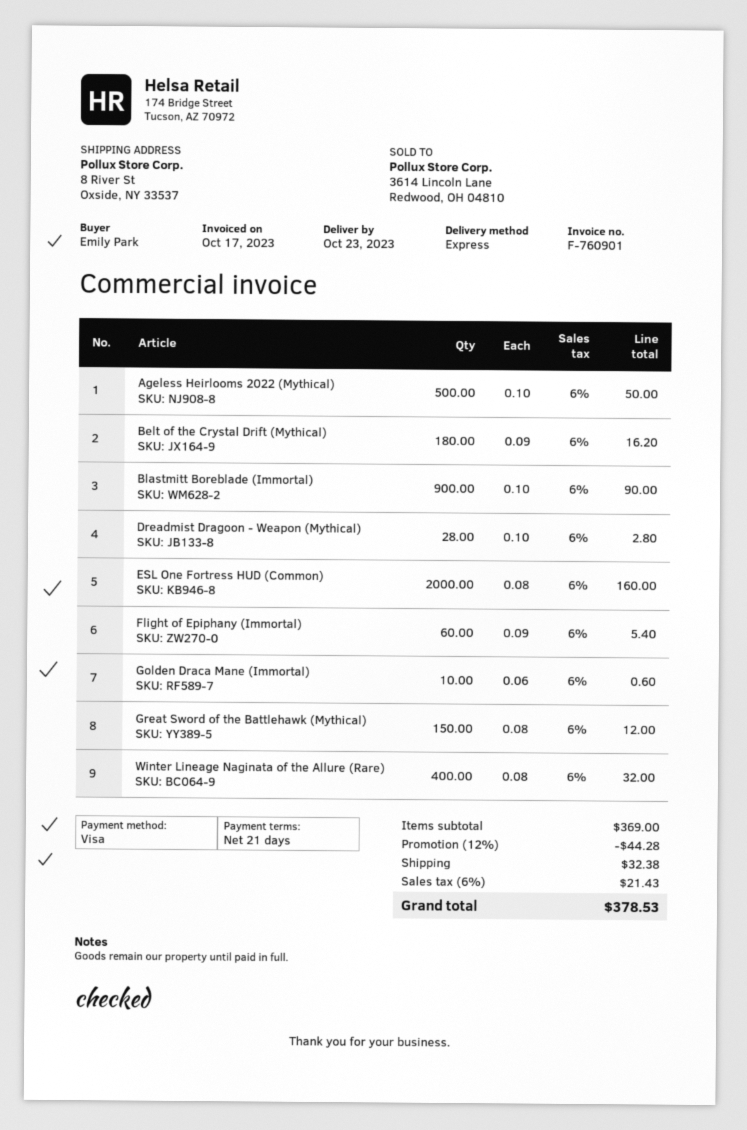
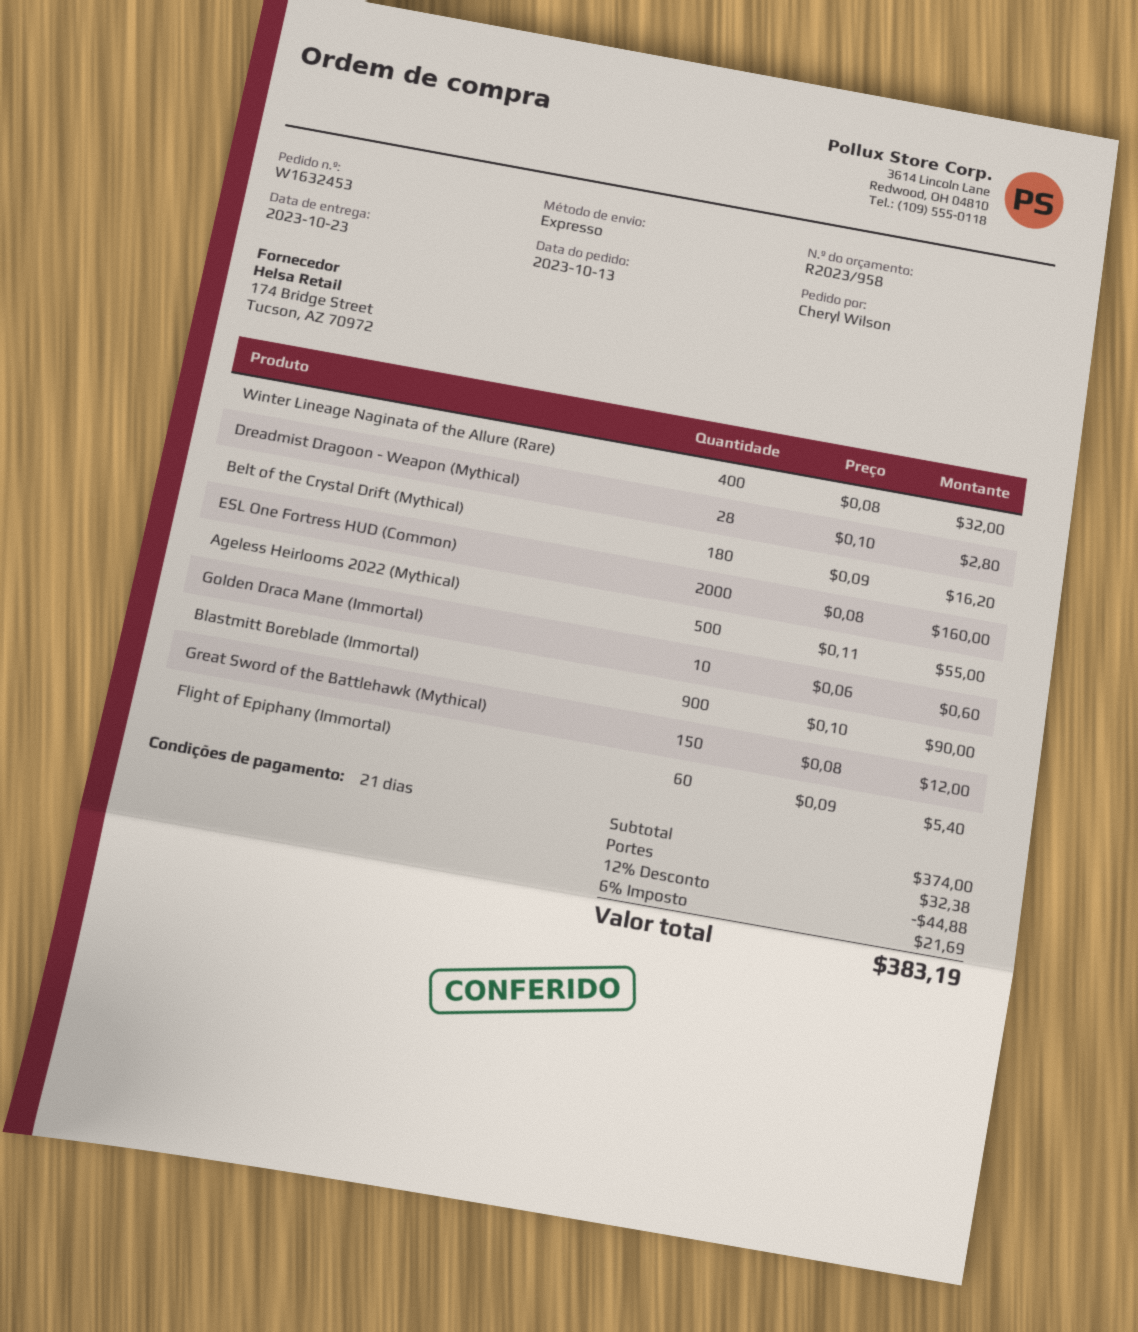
ordered by: Emily Park -> Cheryl Wilson
Ageless Heirlooms 2022 (Mythical): 500 x 0.10 = 50.00 -> 500 x 0.11 = 55.00
subtotal: 369.00 -> 374.00
discount: 12% = 44.28 -> 12% = 44.88
tax: 6% = 21.43 -> 6% = 21.69
total: 378.53 -> 383.19

